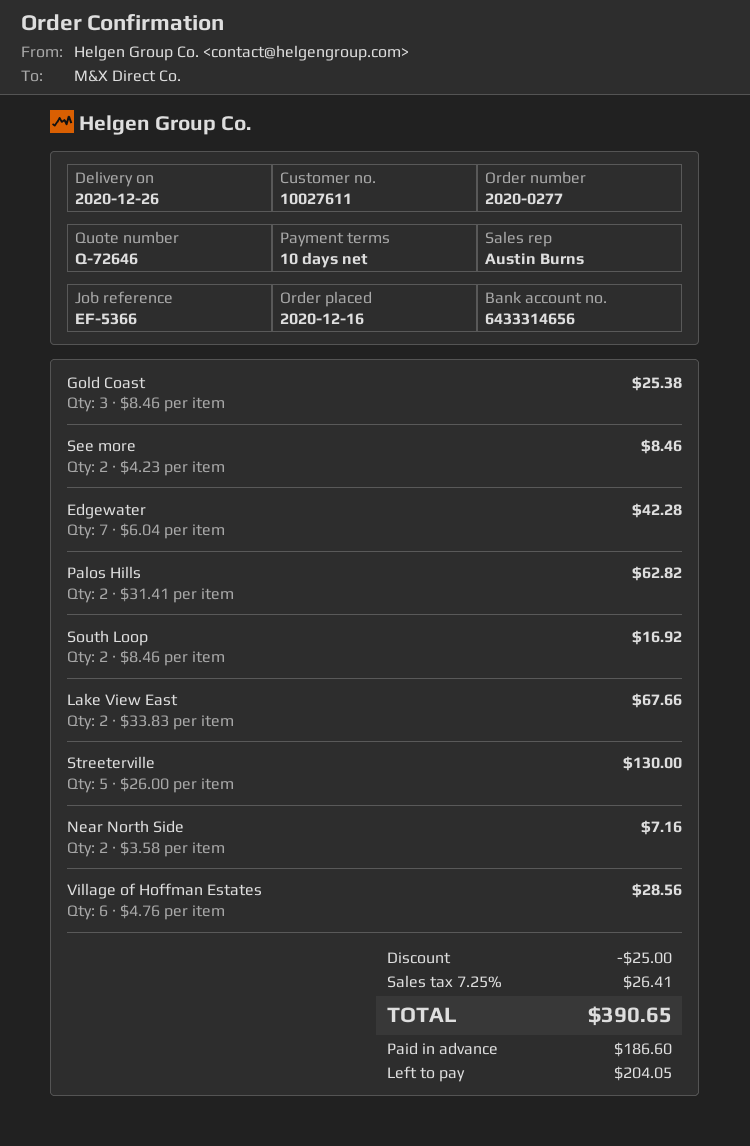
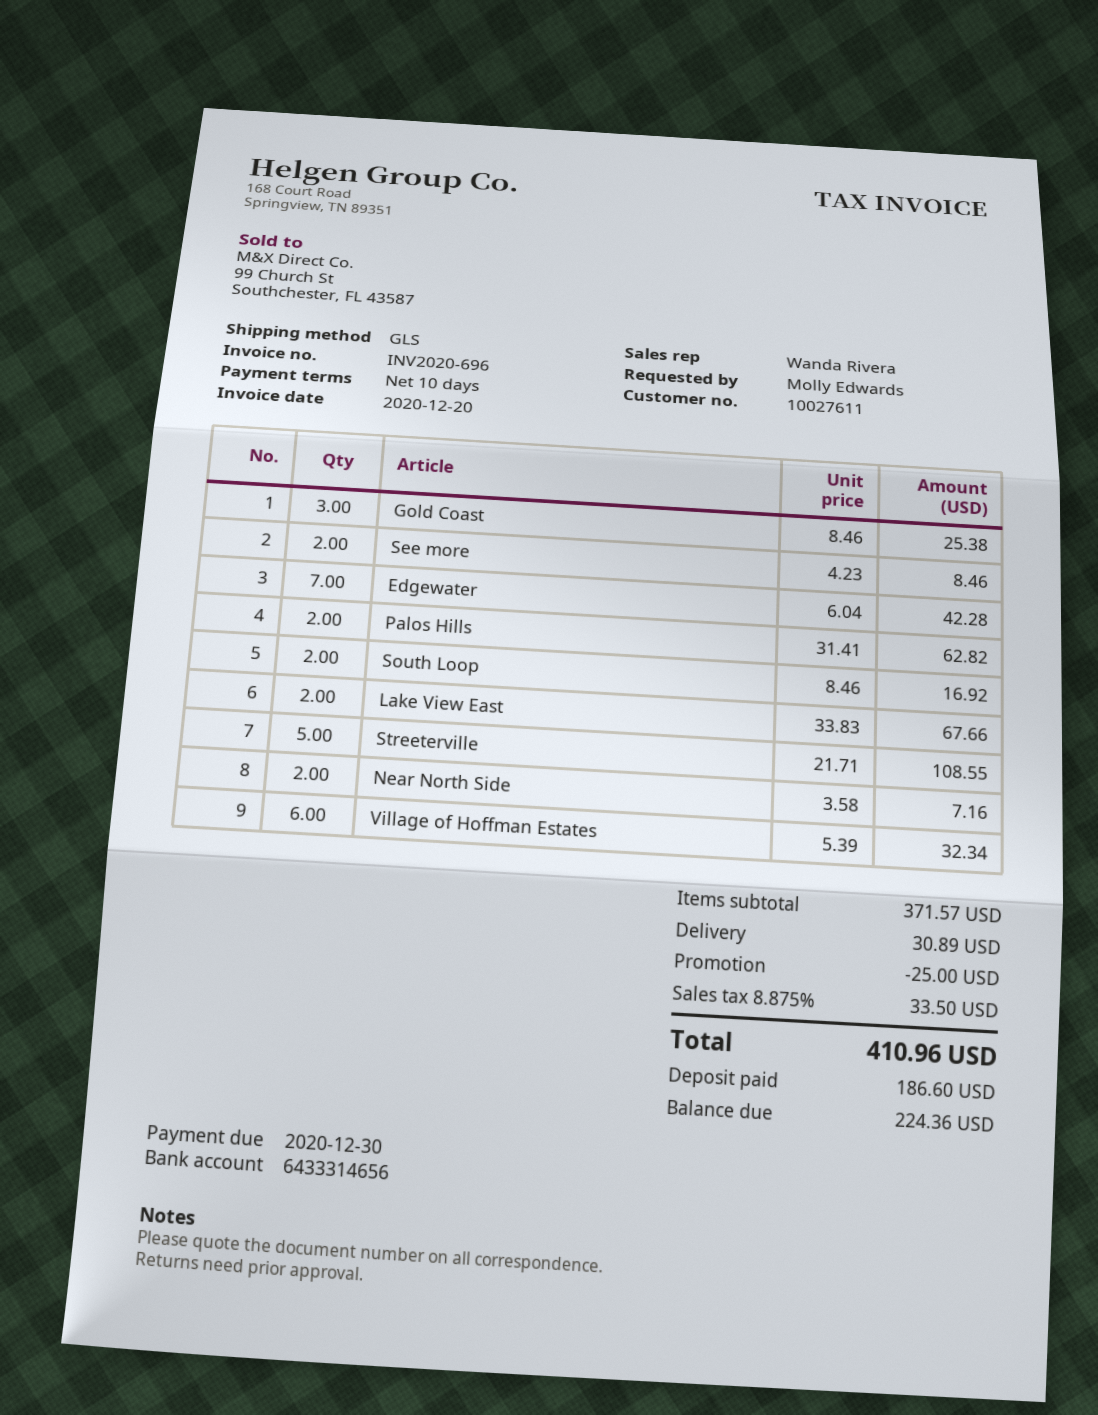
sales rep: Austin Burns -> Wanda Rivera
Streeterville: 5 x 26.00 = 130.00 -> 5 x 21.71 = 108.55
Village of Hoffman Estates: 6 x 4.76 = 28.56 -> 6 x 5.39 = 32.34
shipping: none -> 30.89
tax: 7.25% = 26.41 -> 8.875% = 33.50
total: 390.65 -> 410.96
balance: 204.05 -> 224.36

